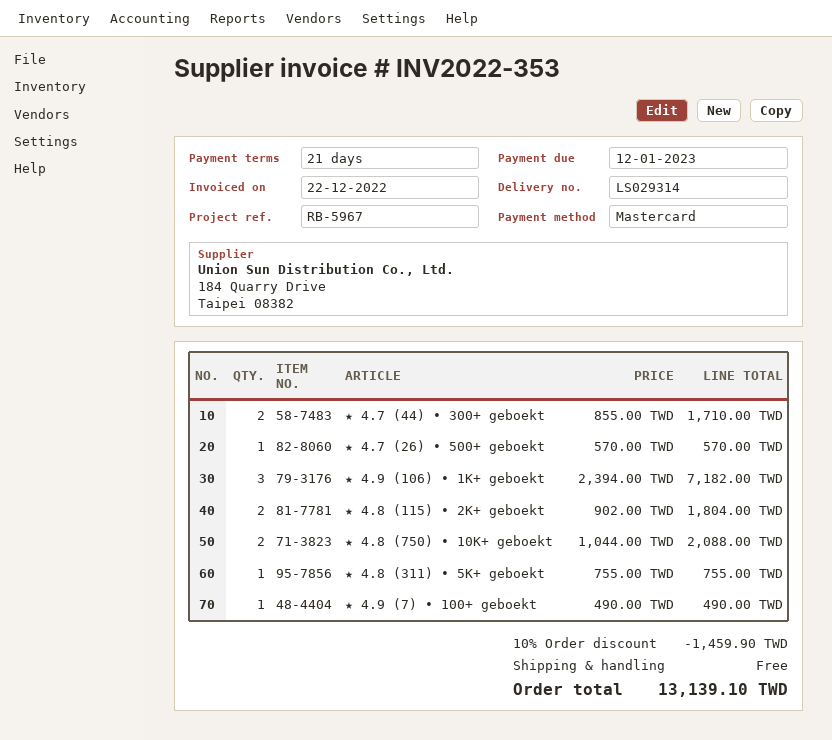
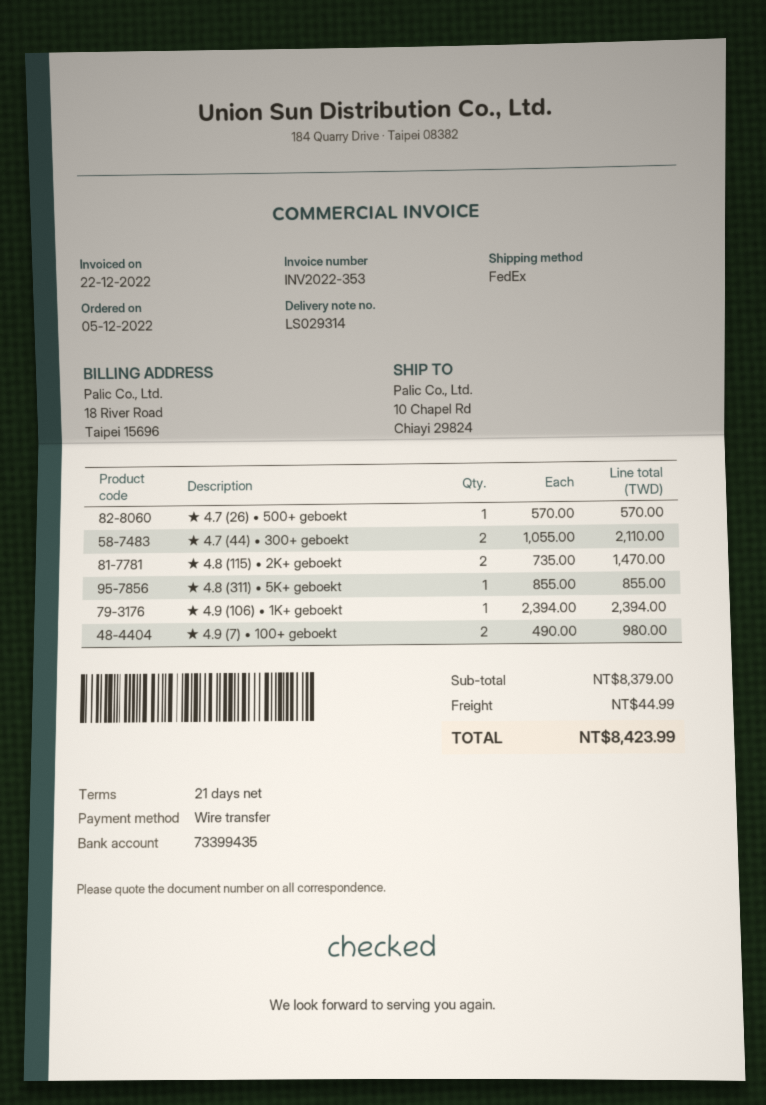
payment method: Mastercard -> bank transfer
★ 4.7 (44) • 300+ geboekt: 2 x 855.00 = 1710.00 -> 2 x 1055.00 = 2110.00
★ 4.9 (106) • 1K+ geboekt: 3 x 2394.00 = 7182.00 -> 1 x 2394.00 = 2394.00
★ 4.8 (115) • 2K+ geboekt: 2 x 902.00 = 1804.00 -> 2 x 735.00 = 1470.00
★ 4.8 (750) • 10K+ geboekt: 2 x 1044.00 = 2088.00 -> none
★ 4.8 (311) • 5K+ geboekt: 1 x 755.00 = 755.00 -> 1 x 855.00 = 855.00
★ 4.9 (7) • 100+ geboekt: 1 x 490.00 = 490.00 -> 2 x 490.00 = 980.00
discount: 10% = 1459.90 -> none
shipping: 0.00 -> 44.99
total: 13139.10 -> 8423.99

